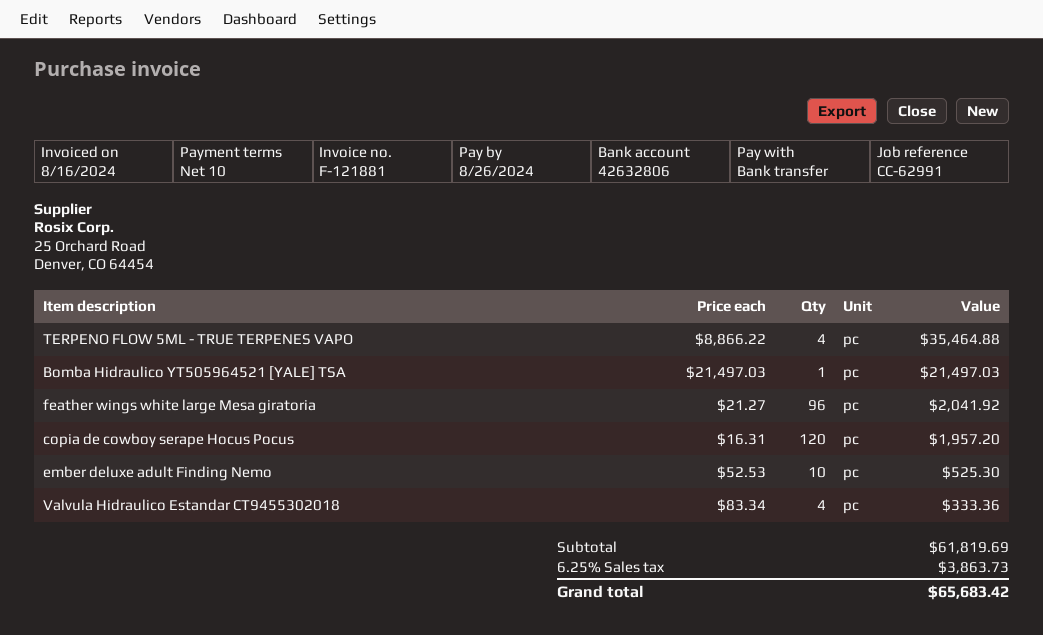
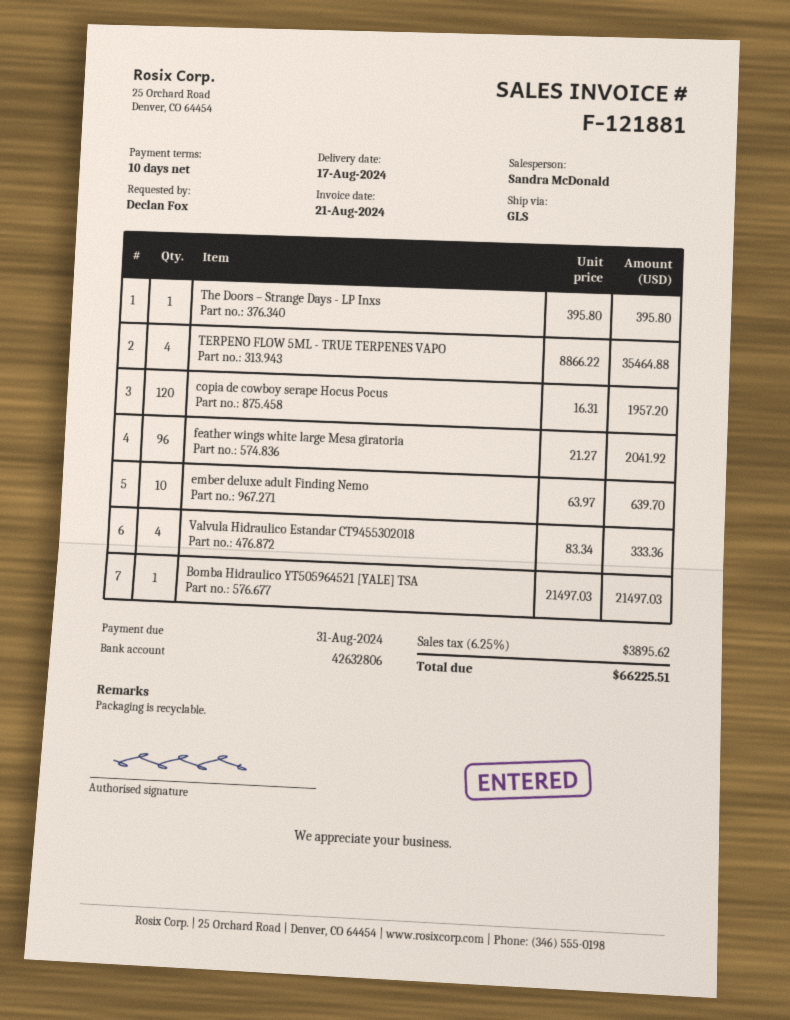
invoice date: 2024-08-16 -> 2024-08-21
due date: 2024-08-26 -> 2024-08-31
ember deluxe adult Finding Nemo: 10 x 52.53 = 525.30 -> 10 x 63.97 = 639.70
The Doors – Strange Days - LP Inxs: none -> 1 x 395.80 = 395.80
tax: 6.25% = 3863.73 -> 6.25% = 3895.62
total: 65683.42 -> 66225.51

